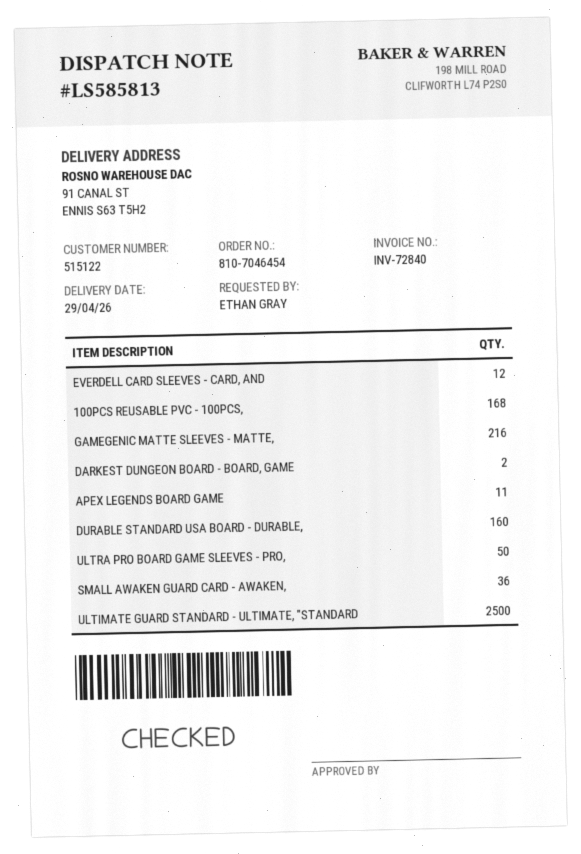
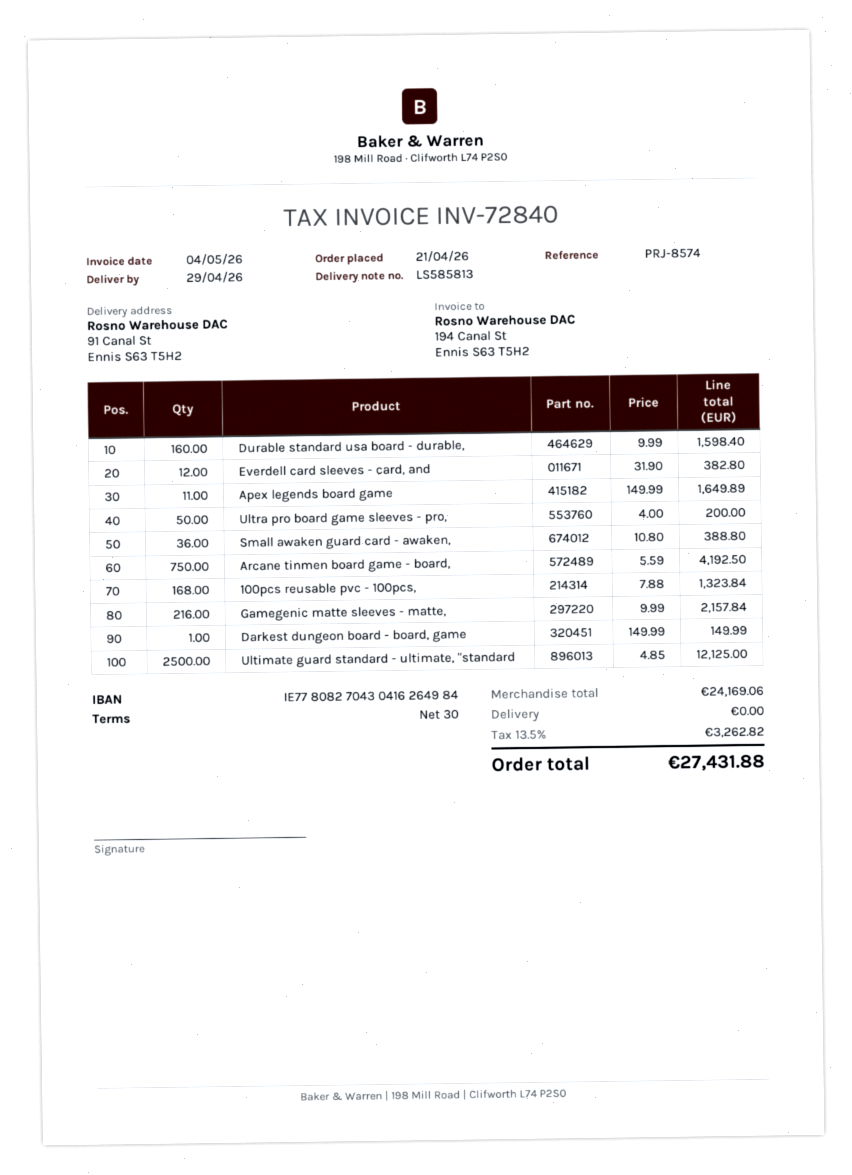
DARKEST DUNGEON BOARD - BOARD, GAME: 2 -> 1
Arcane tinmen board game - board,: none -> 750

